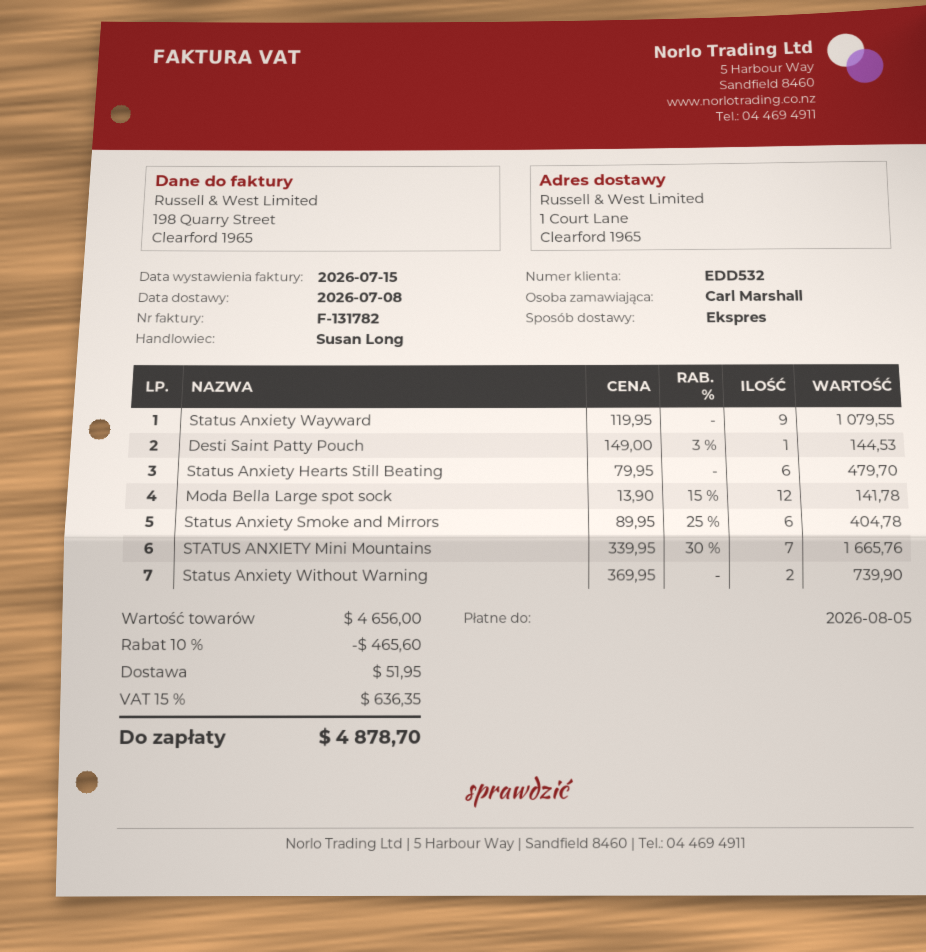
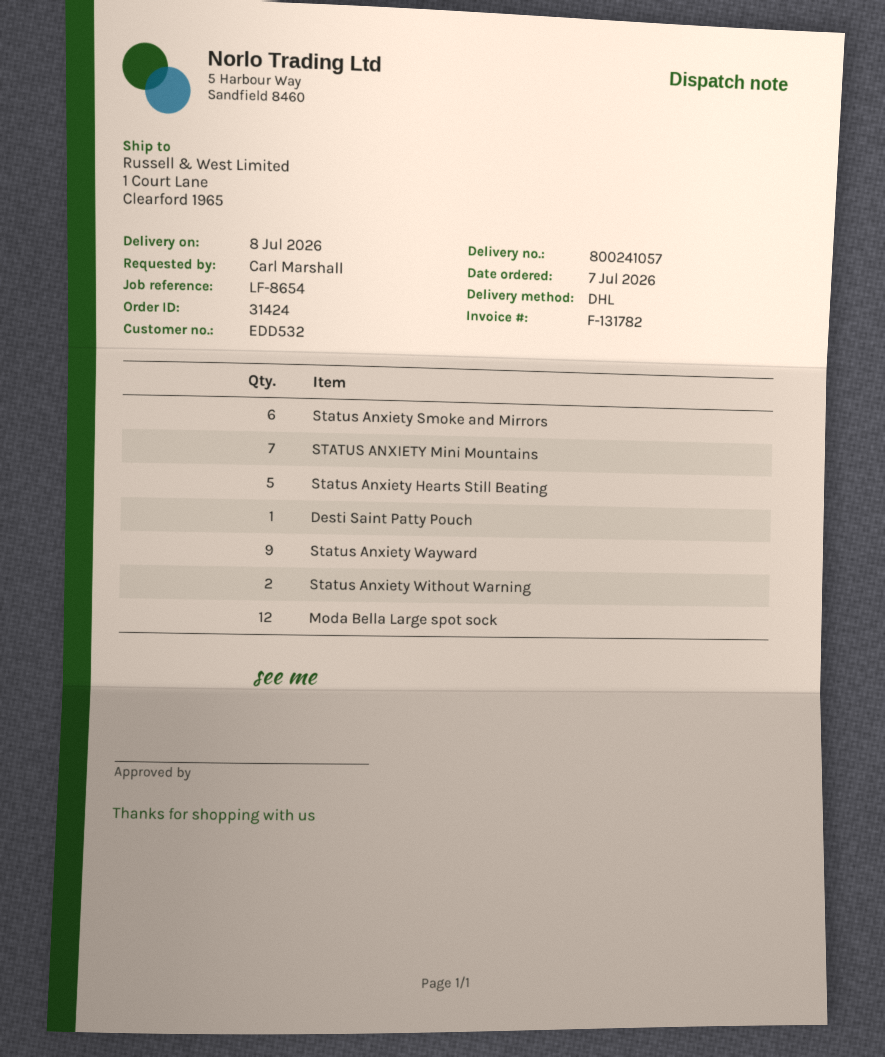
shipping method: express -> DHL
Status Anxiety Hearts Still Beating: 6 -> 5

